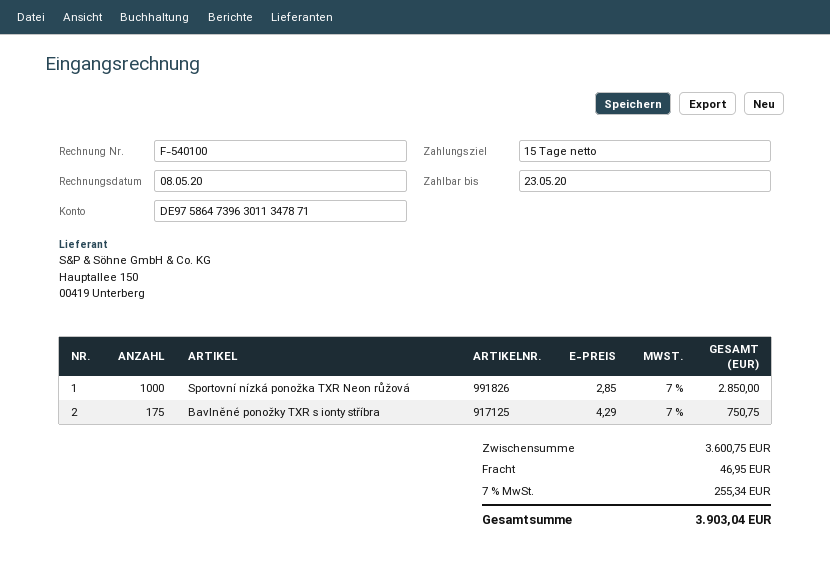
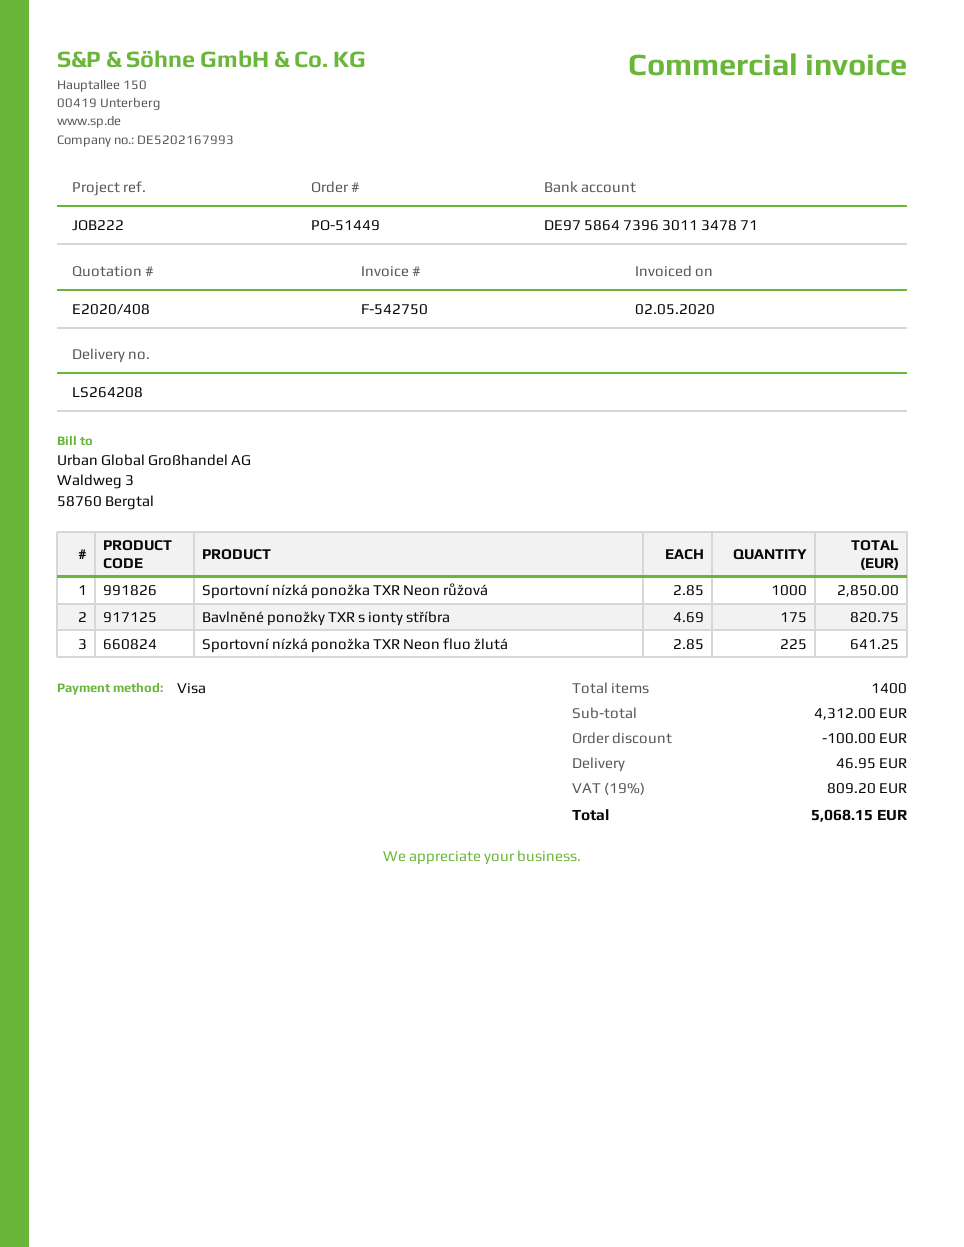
invoice number: F-540100 -> F-542750
invoice date: 2020-05-08 -> 2020-05-02
Bavlněné ponožky TXR s ionty stříbra: 175 x 4.29 = 750.75 -> 175 x 4.69 = 820.75
Sportovní nízká ponožka TXR Neon fluo žlutá: none -> 225 x 2.85 = 641.25
subtotal: 3600.75 -> 4312.00
discount: none -> 100.00
tax: 7% = 255.34 -> 19% = 809.20
total: 3903.04 -> 5068.15

